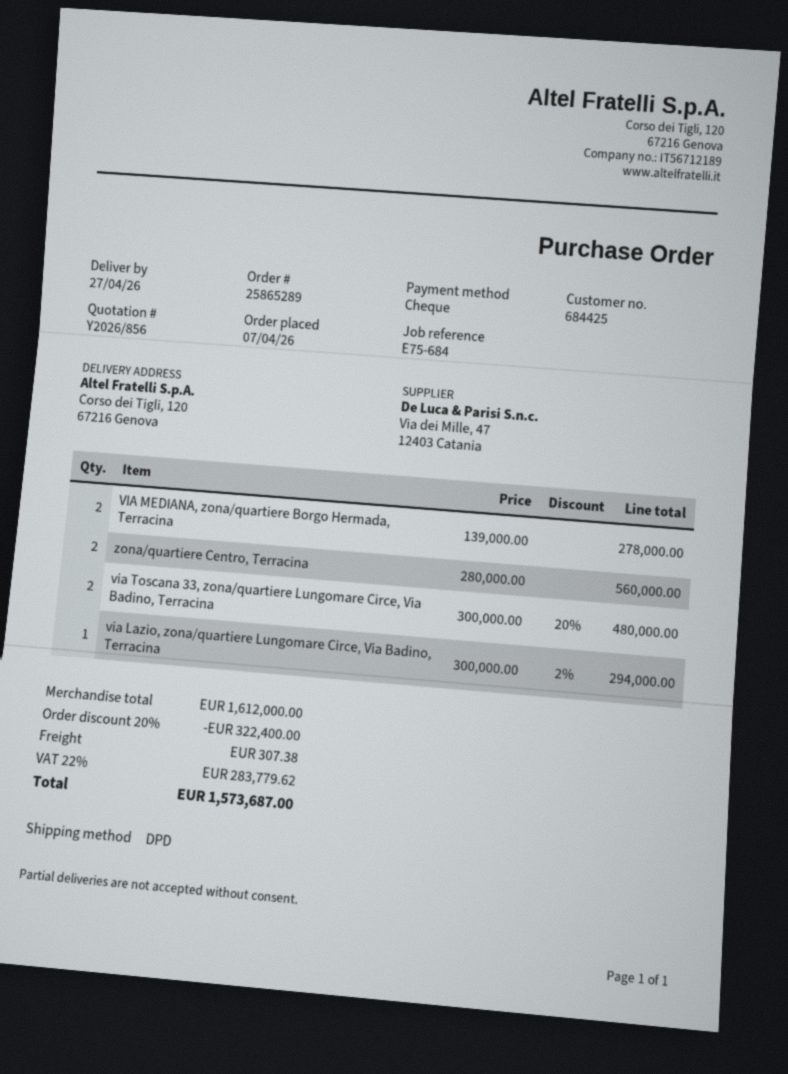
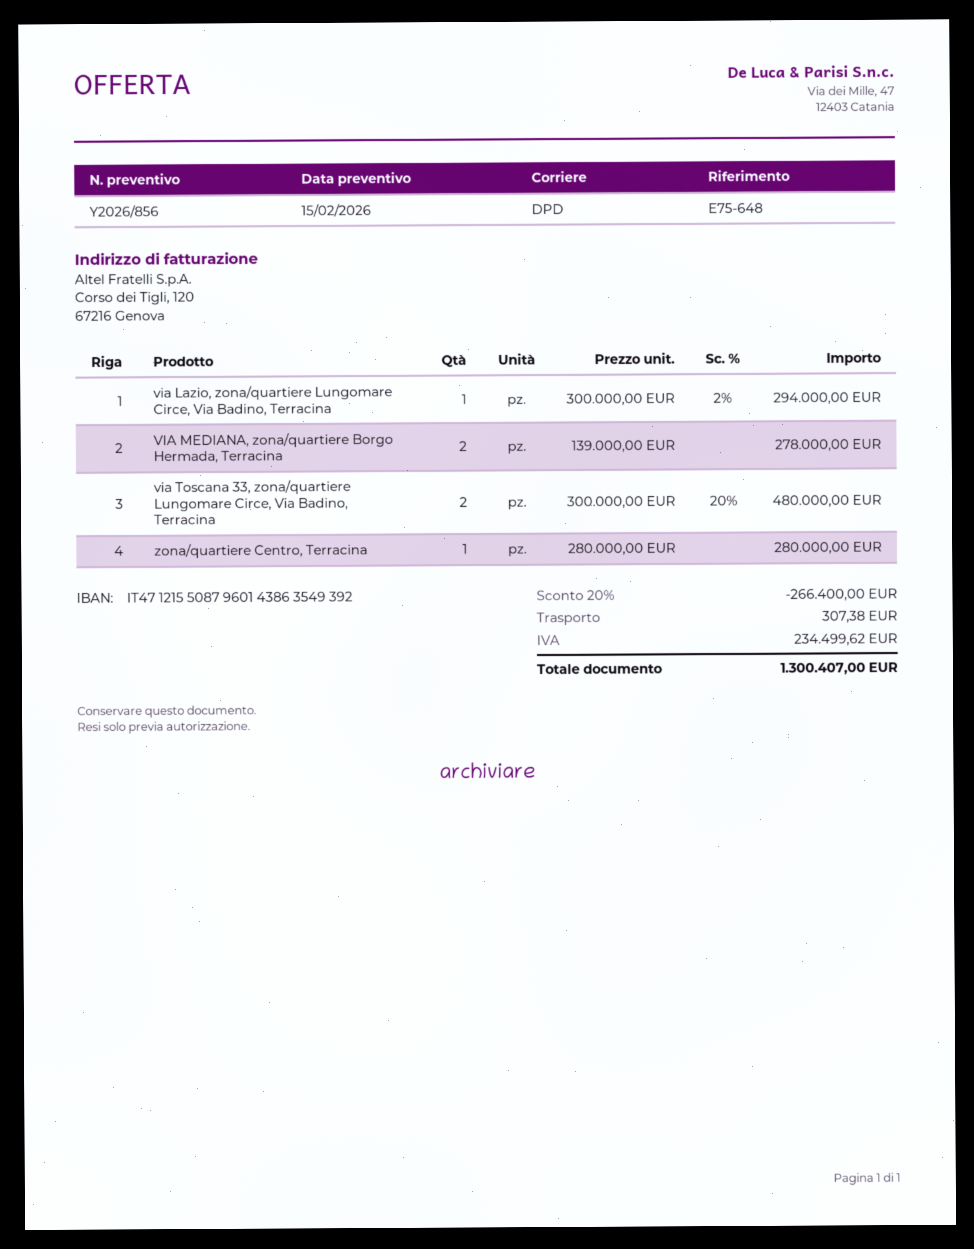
reference: E75-684 -> E75-648
zona/quartiere Centro, Terracina: 2 x 280000.00 = 560000.00 -> 1 x 280000.00 = 280000.00
discount: 20% = 322400.00 -> 20% = 266400.00
tax: 283779.62 -> 234499.62
total: 1573687.00 -> 1300407.00

